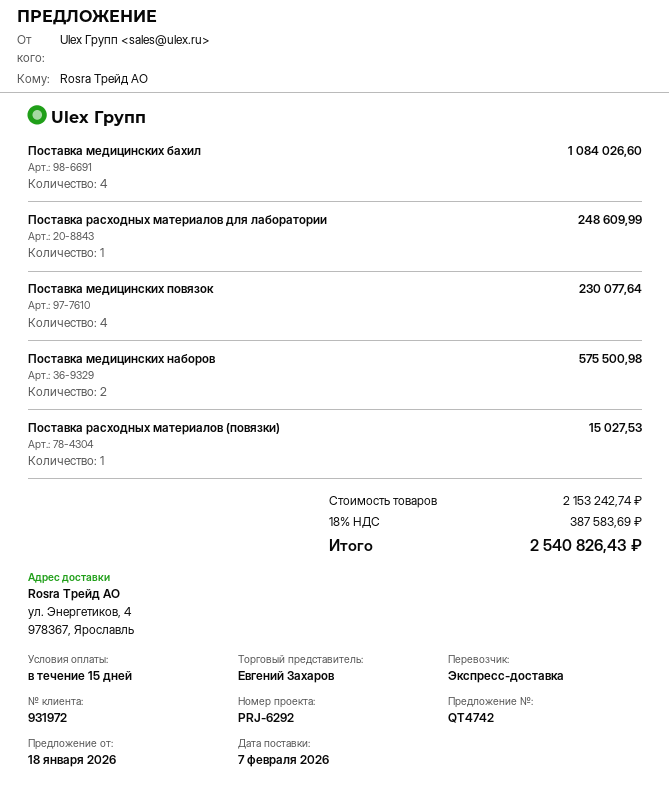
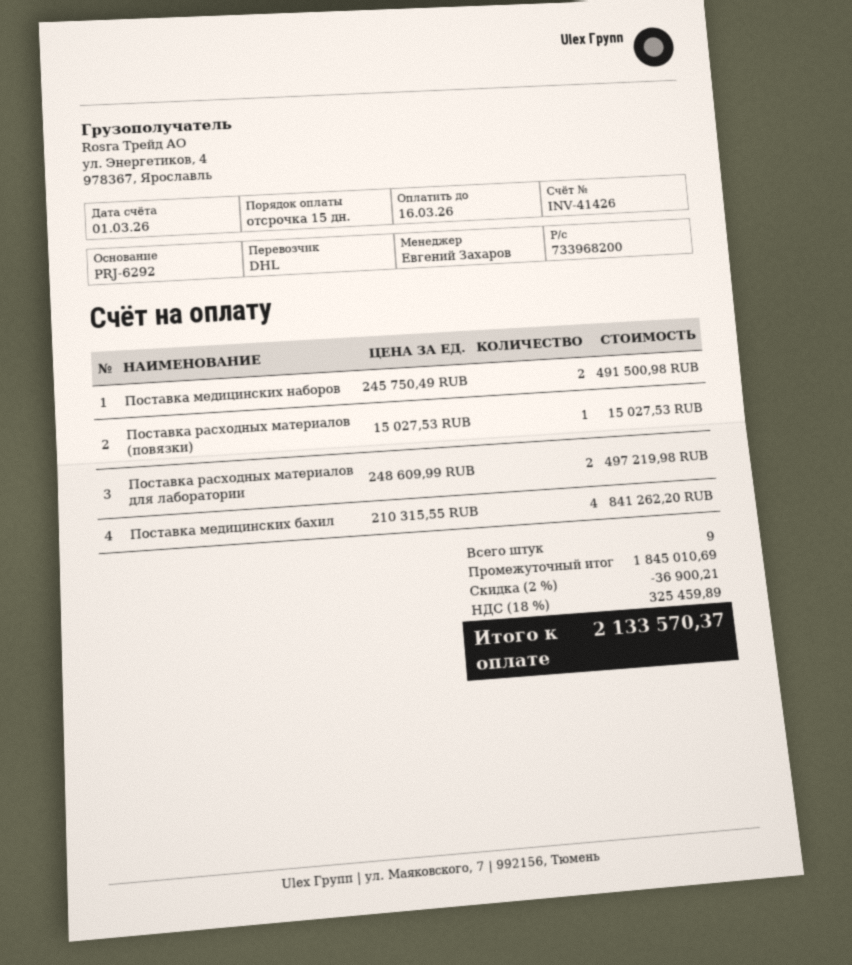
shipping method: express -> DHL
Поставка медицинских бахил: 4 for 1084026.60 -> 4 for 841262.20
Поставка расходных материалов для лаборатории: 1 for 248609.99 -> 2 for 497219.98
Поставка медицинских повязок: 4 for 230077.64 -> none
Поставка медицинских наборов: 2 for 575500.98 -> 2 for 491500.98
subtotal: 2153242.74 -> 1845010.69
discount: none -> 2% = 36900.21
tax: 18% = 387583.69 -> 18% = 325459.89
total: 2540826.43 -> 2133570.37

